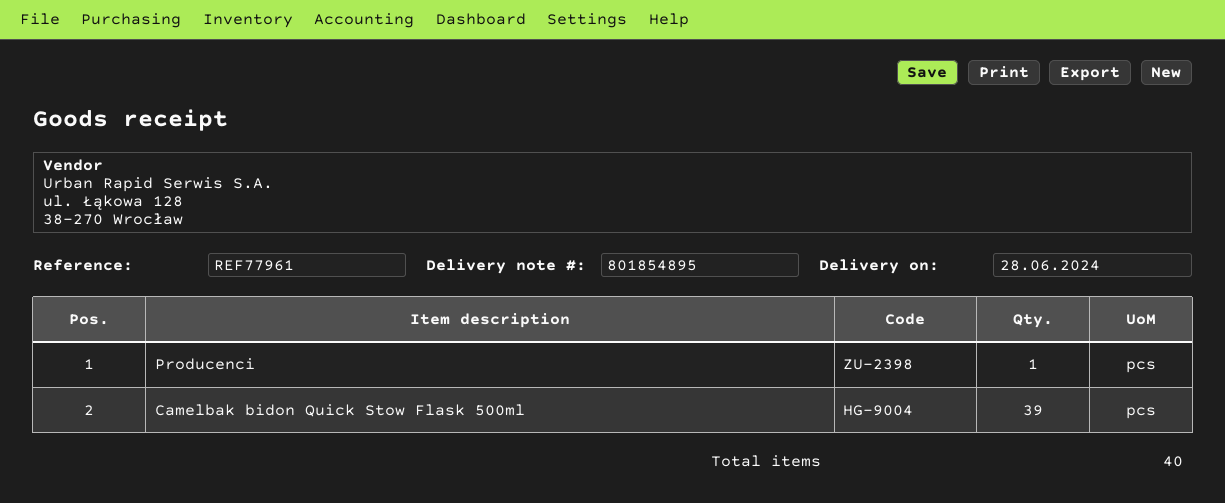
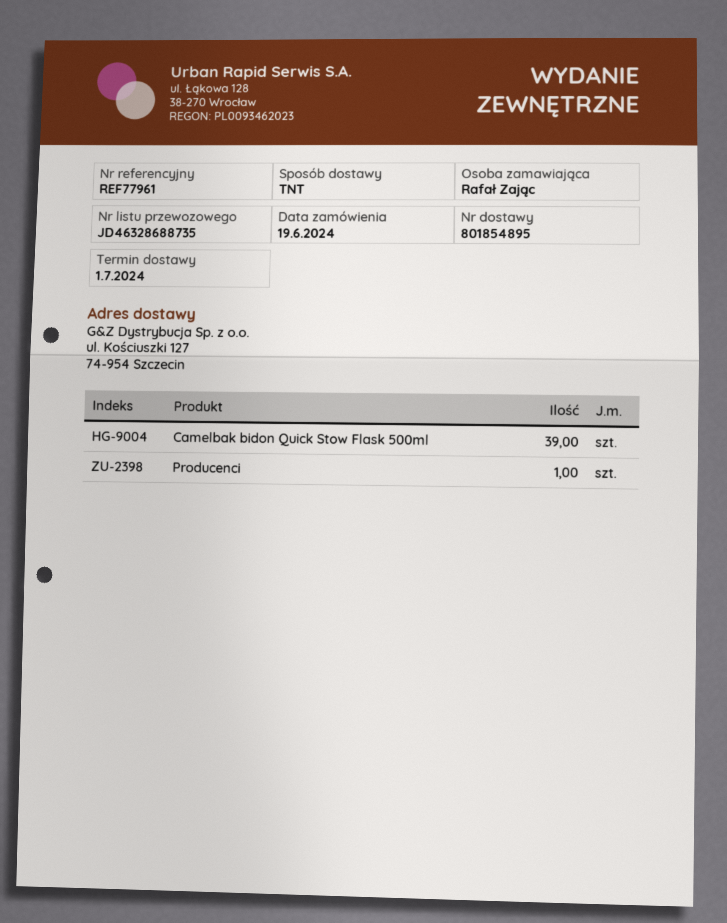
delivery date: 2024-06-28 -> 2024-07-01

